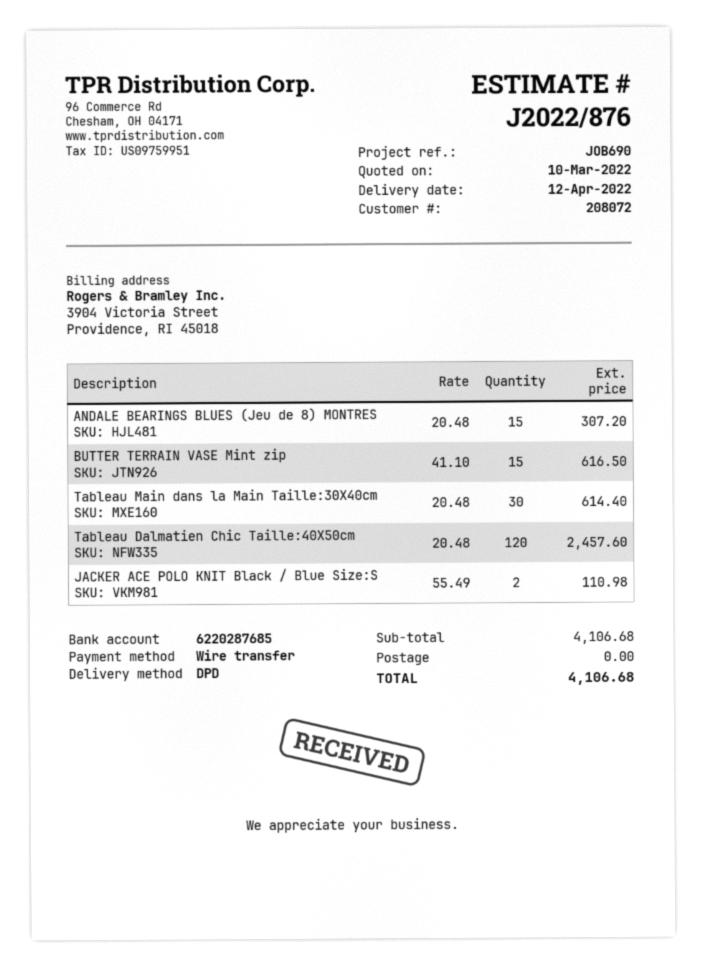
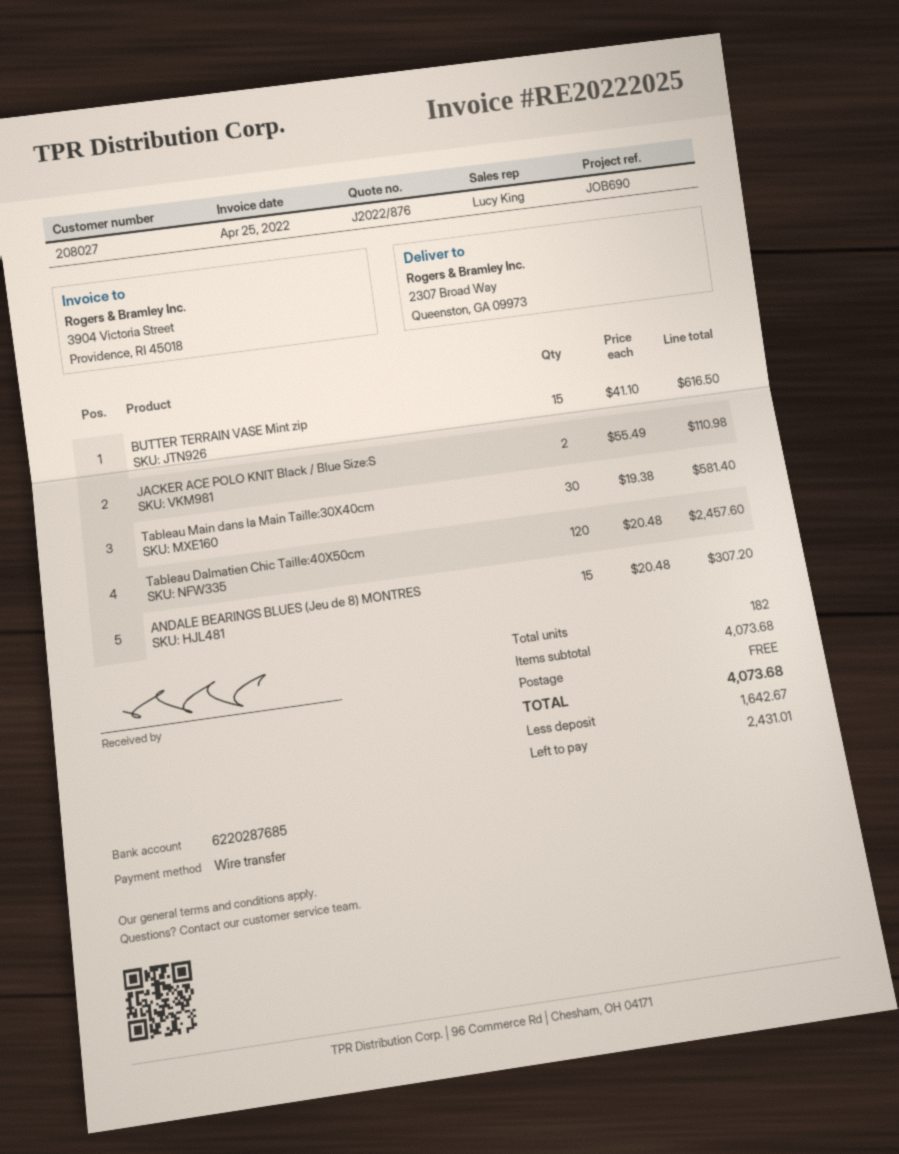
customer number: 208072 -> 208027
Tableau Main dans la Main Taille:30X40cm: 30 x 20.48 = 614.40 -> 30 x 19.38 = 581.40
subtotal: 4106.68 -> 4073.68
total: 4106.68 -> 4073.68

